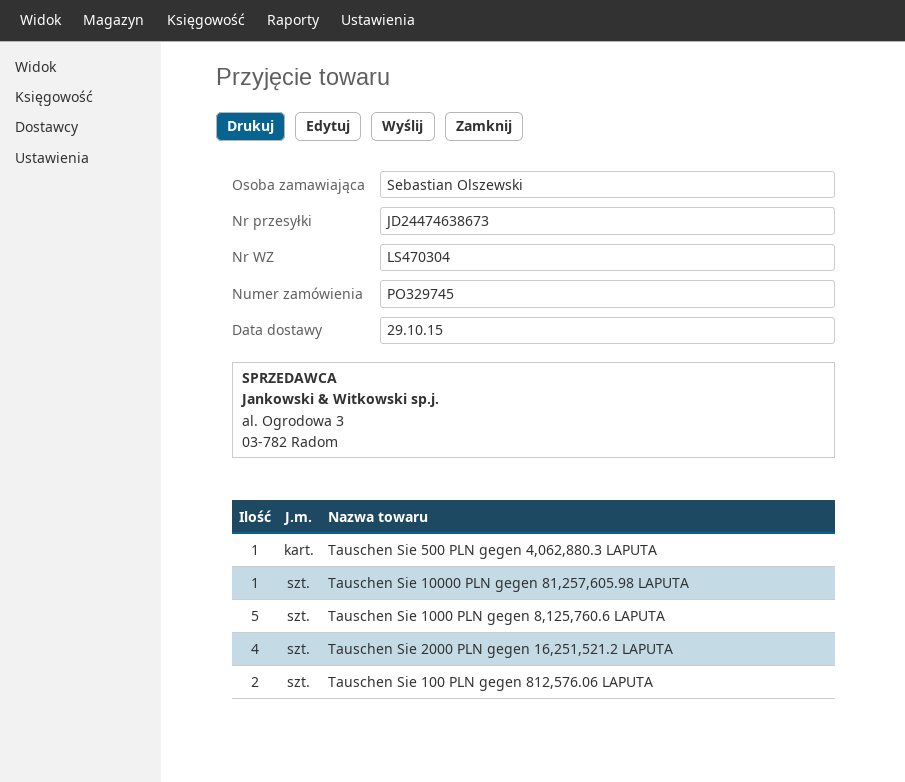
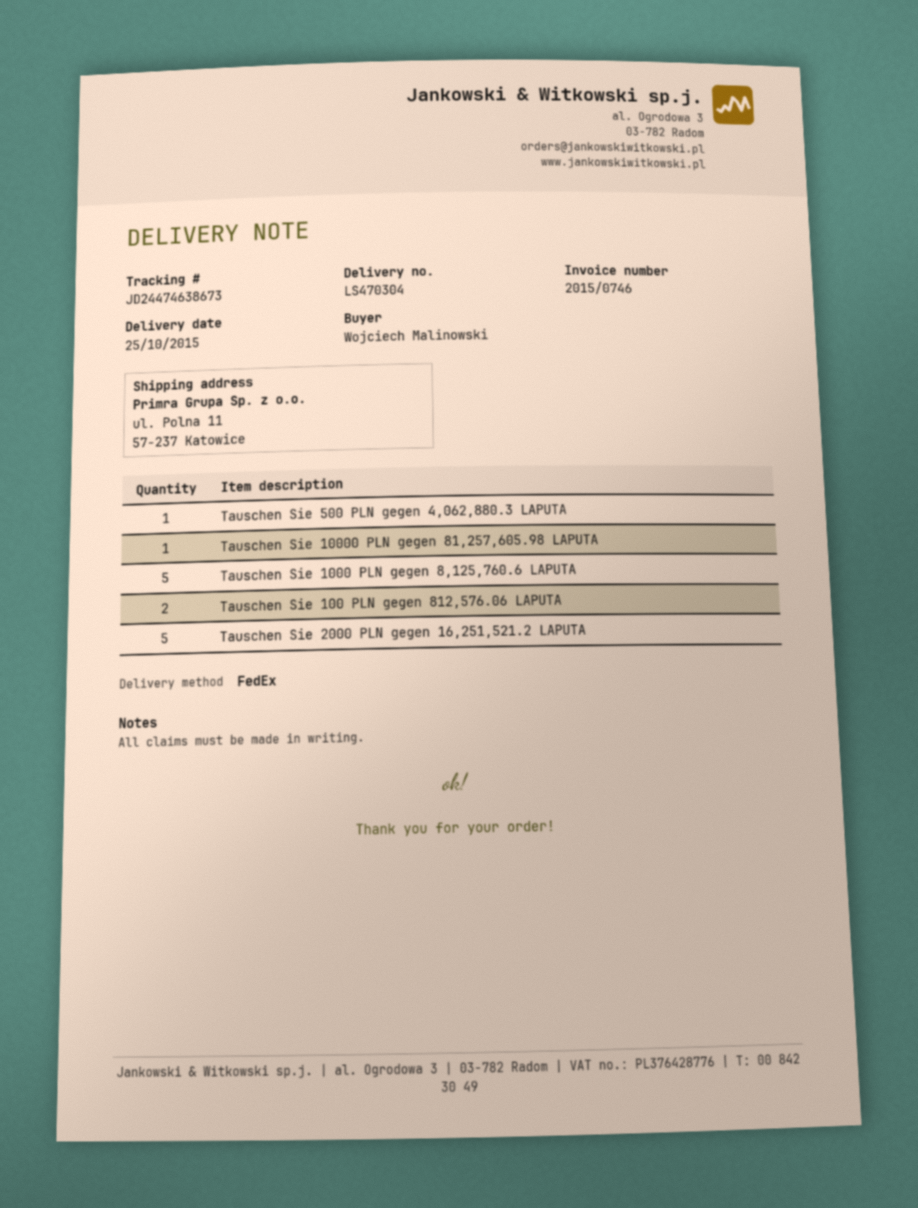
delivery date: 2015-10-29 -> 2015-10-25
ordered by: Sebastian Olszewski -> Wojciech Malinowski
Tauschen Sie 2000 PLN gegen 16,251,521.2 LAPUTA: 4 -> 5

